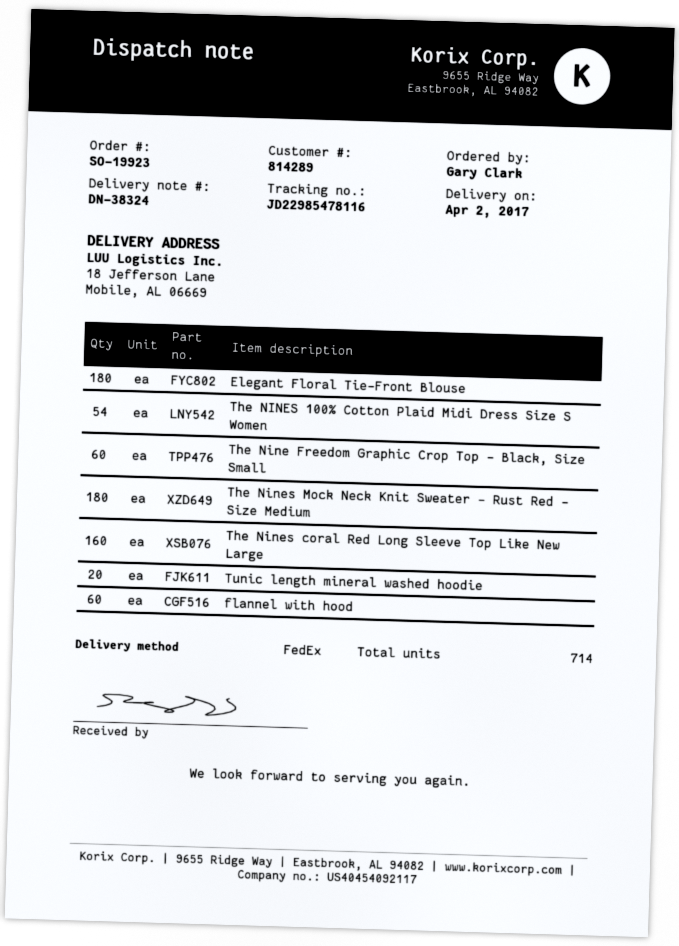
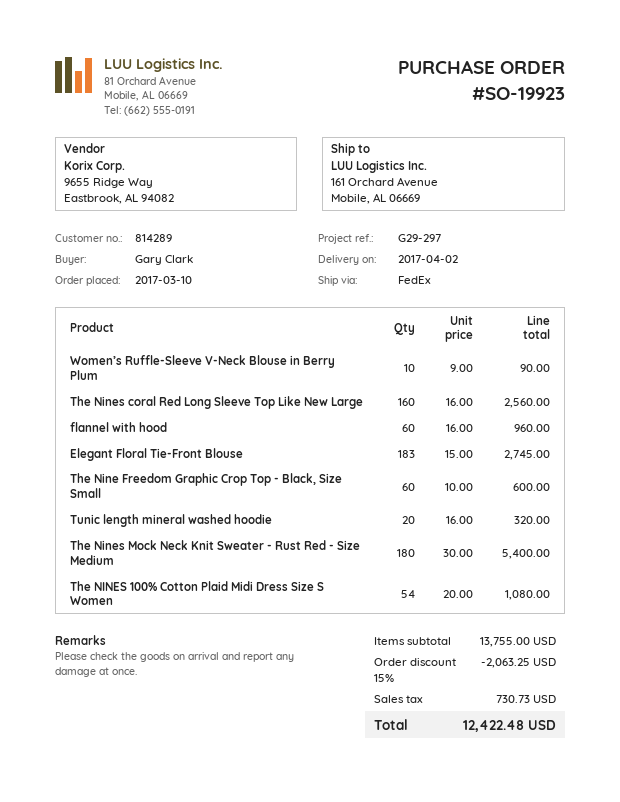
ship to: 18 Jefferson Lane, Mobile, AL 06669 -> 161 Orchard Avenue, Mobile, AL 06669
Elegant Floral Tie-Front Blouse: 180 -> 183
Women’s Ruffle-Sleeve V-Neck Blouse in Berry Plum: none -> 10

